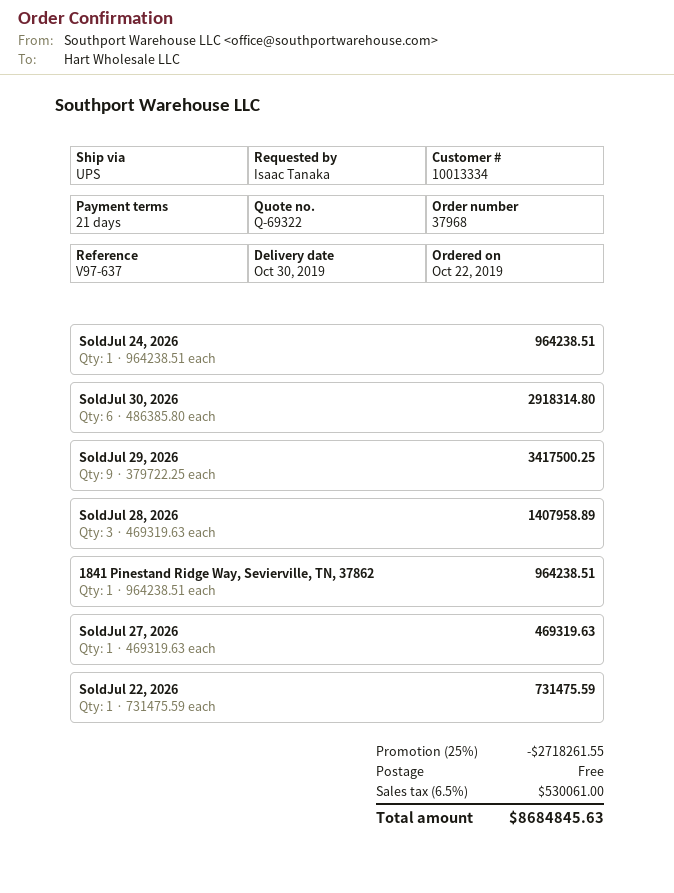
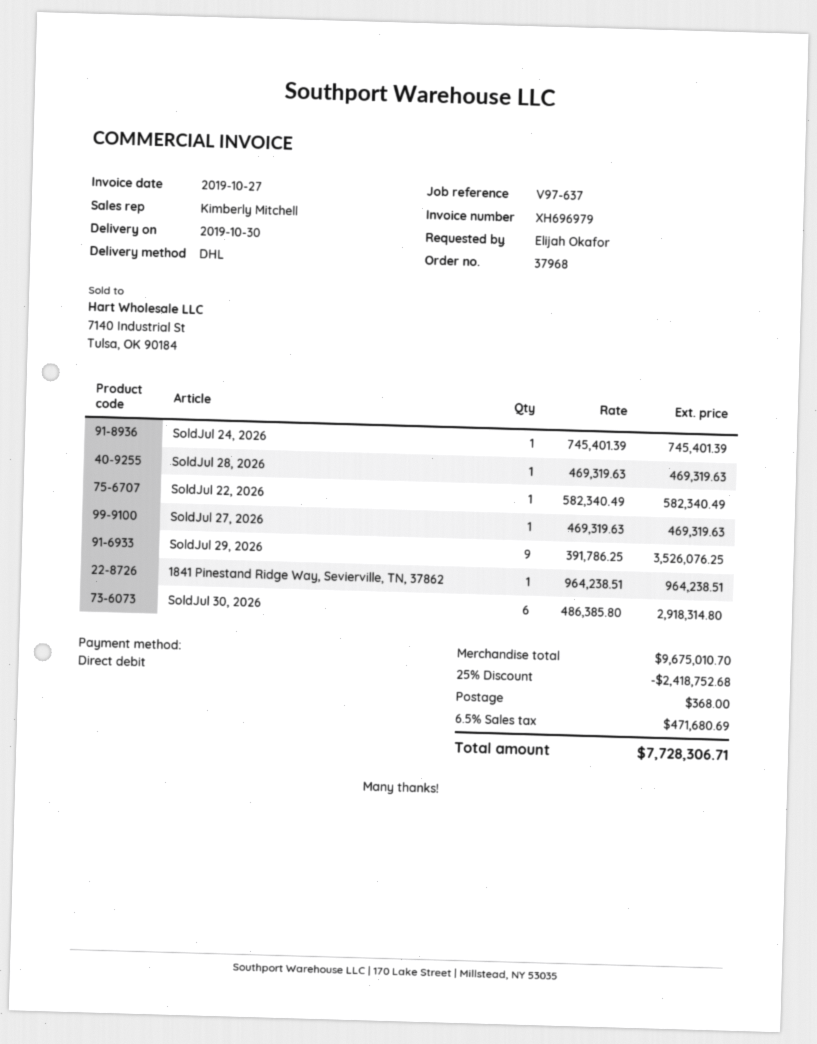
ordered by: Isaac Tanaka -> Elijah Okafor
shipping method: UPS -> DHL
SoldJul 24, 2026: 1 x 964238.51 = 964238.51 -> 1 x 745401.39 = 745401.39
SoldJul 29, 2026: 9 x 379722.25 = 3417500.25 -> 9 x 391786.25 = 3526076.25
SoldJul 28, 2026: 3 x 469319.63 = 1407958.89 -> 1 x 469319.63 = 469319.63
SoldJul 22, 2026: 1 x 731475.59 = 731475.59 -> 1 x 582340.49 = 582340.49
discount: 25% = 2718261.55 -> 25% = 2418752.68
shipping: 0.00 -> 368.00
tax: 6.5% = 530061.00 -> 6.5% = 471680.69
total: 8684845.63 -> 7728306.71

